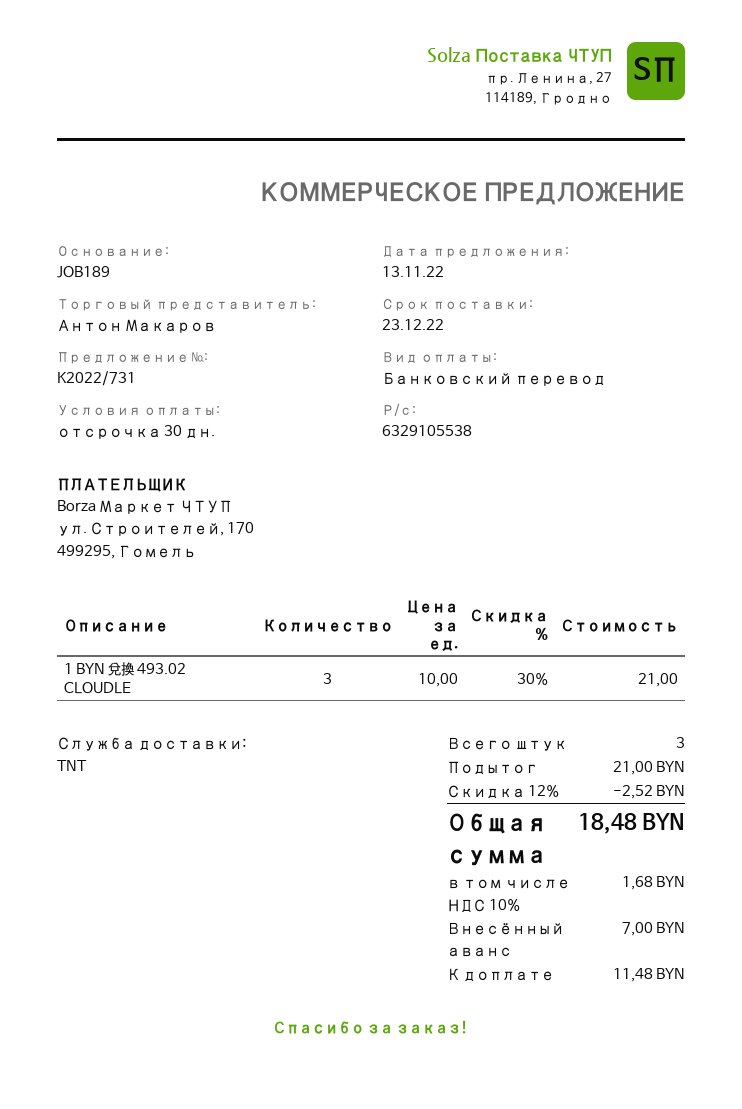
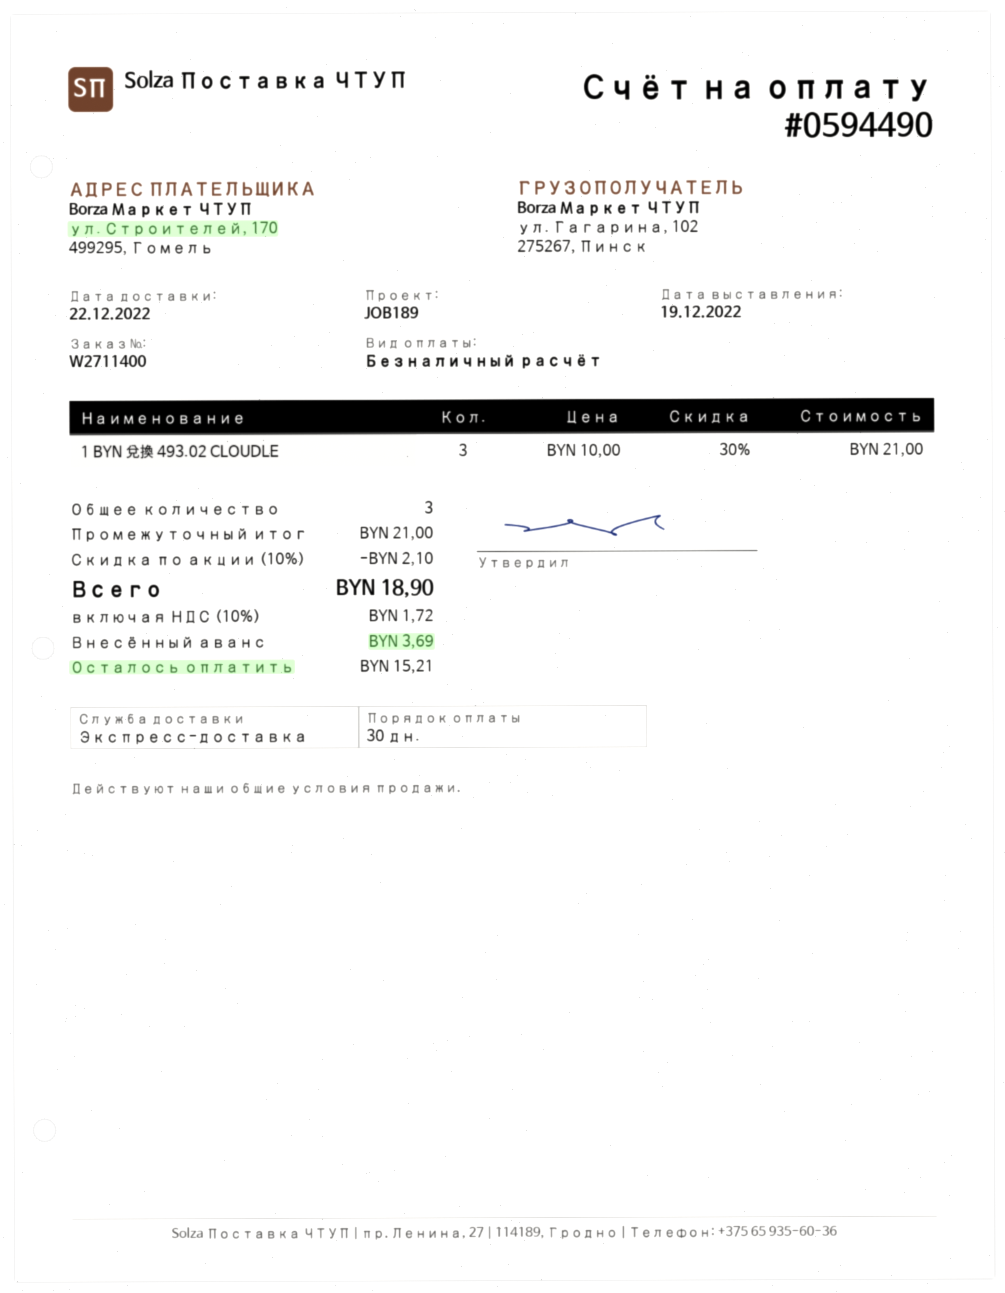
delivery date: 2022-12-23 -> 2022-12-22
shipping method: TNT -> express
discount: 12% = 2.52 -> 10% = 2.10
tax: 10% = 1.68 -> 10% = 1.72
total: 18.48 -> 18.90
deposit: 7.00 -> 3.69
balance: 11.48 -> 15.21

